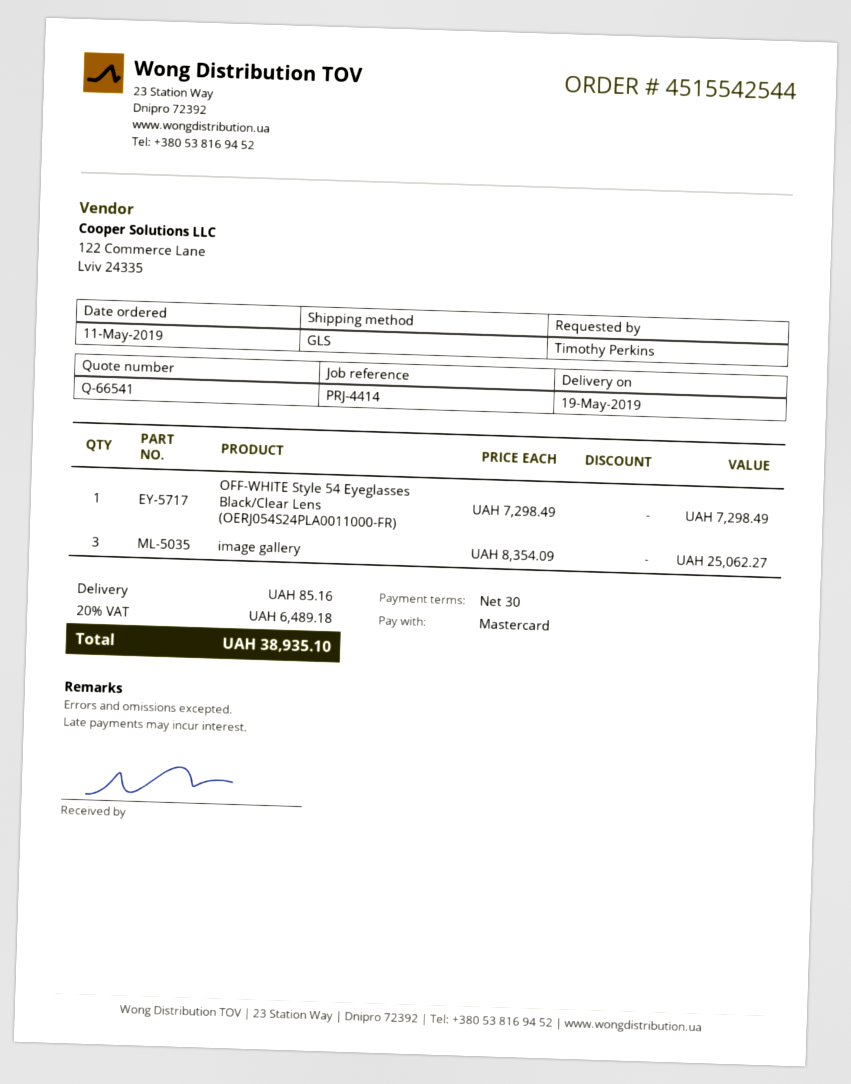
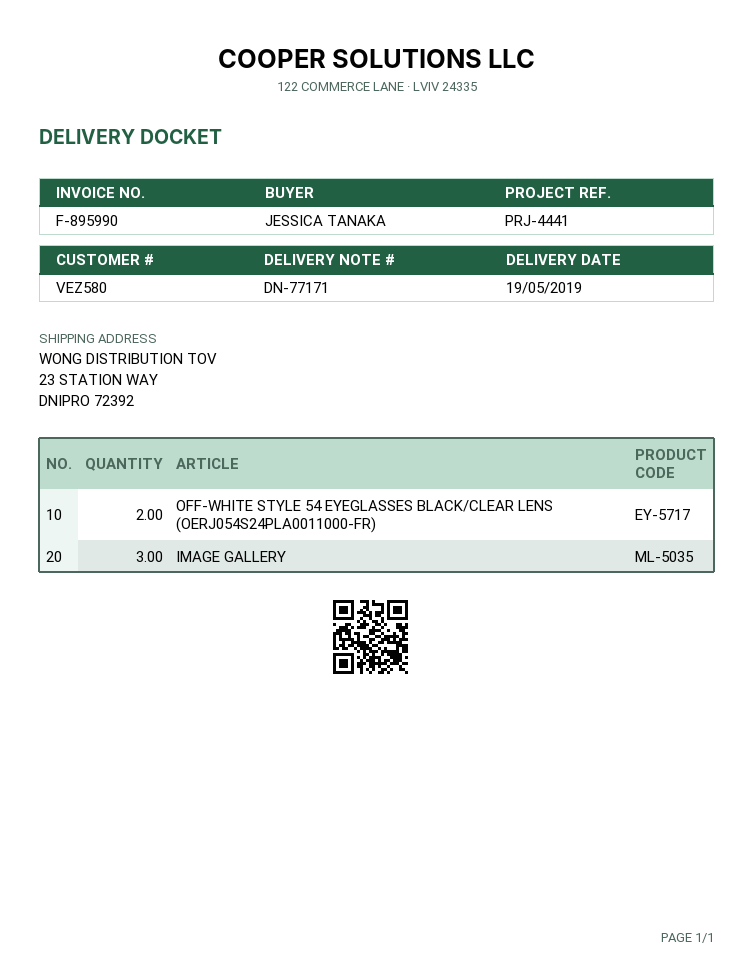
reference: PRJ-4414 -> PRJ-4441
ordered by: Timothy Perkins -> JESSICA TANAKA
OFF-WHITE Style 54 Eyeglasses Black/Clear Lens (OERJ054S24PLA0011000-FR): 1 -> 2

